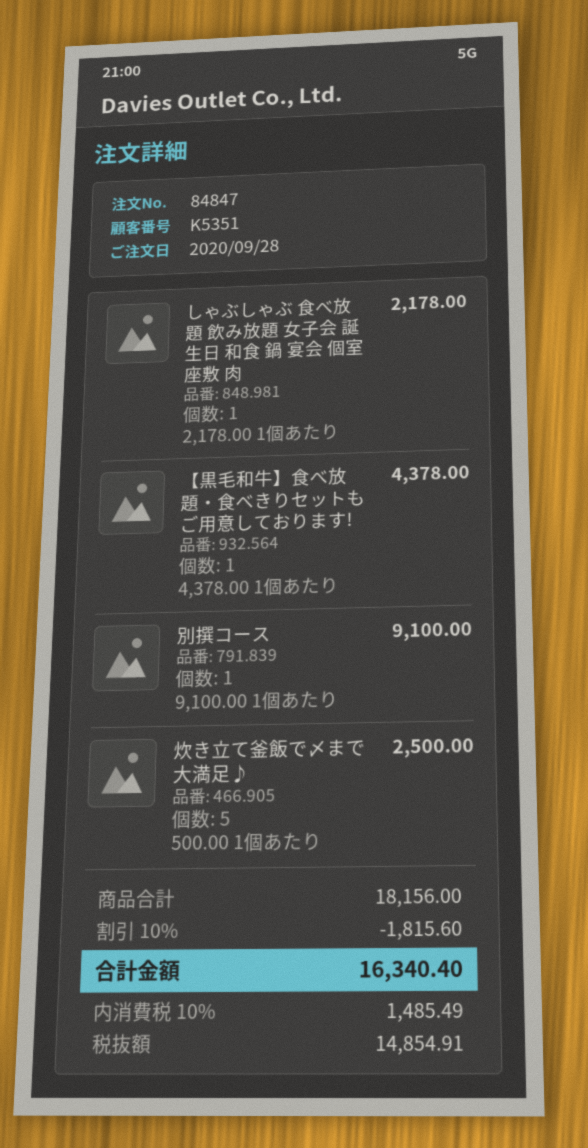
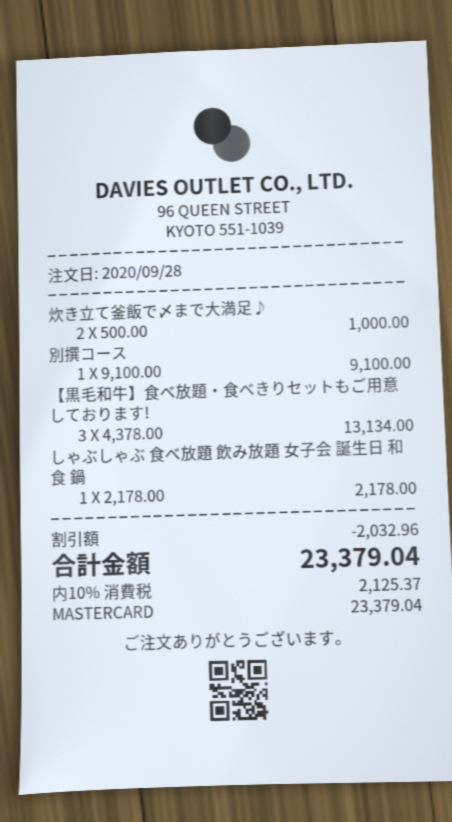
【黒毛和牛】食べ放題・食べきりセットもご用意しております!: 1 x 4378.00 = 4378.00 -> 3 x 4378.00 = 13134.00
炊き立て釜飯で〆まで大満足♪: 5 x 500.00 = 2500.00 -> 2 x 500.00 = 1000.00
discount: 1815.60 -> 2032.96
tax: 10% = 1485.49 -> 10% = 2125.37
total: 16340.40 -> 23379.04

